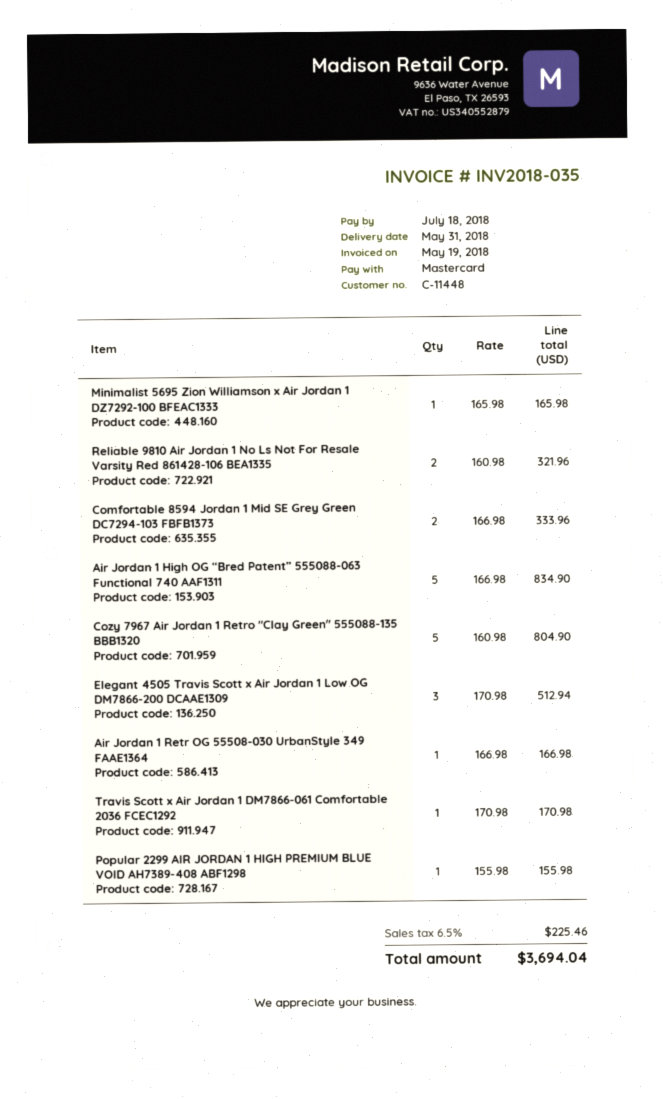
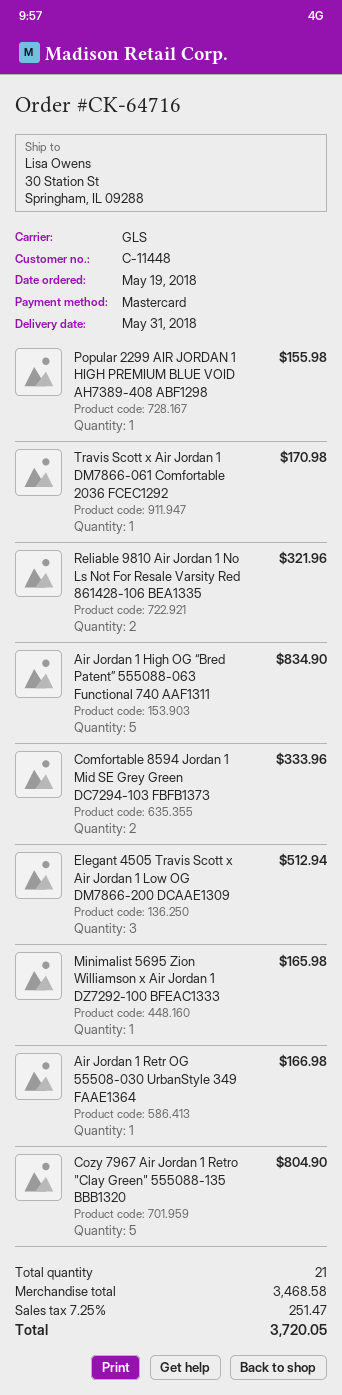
tax: 6.5% = 225.46 -> 7.25% = 251.47
total: 3694.04 -> 3720.05

